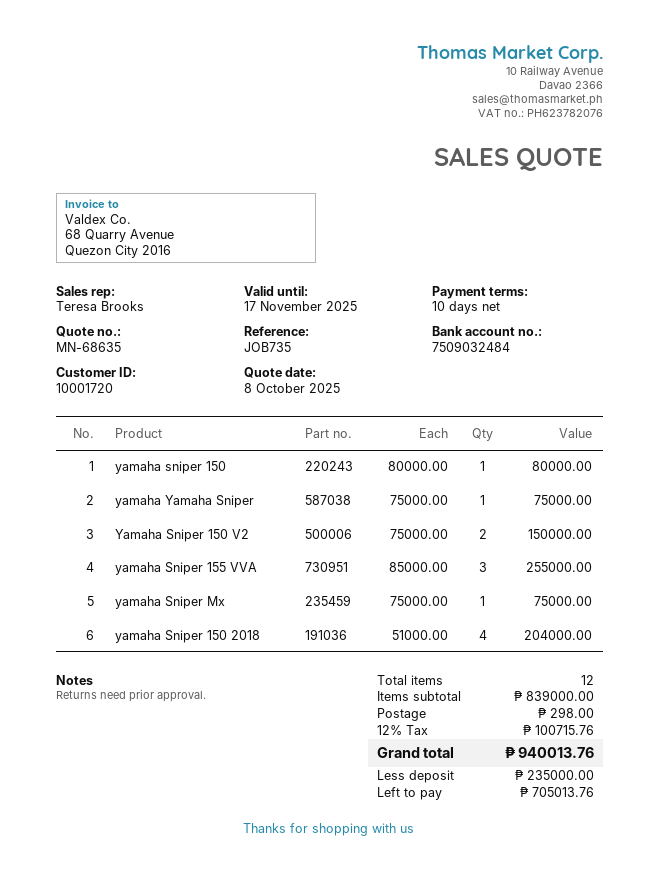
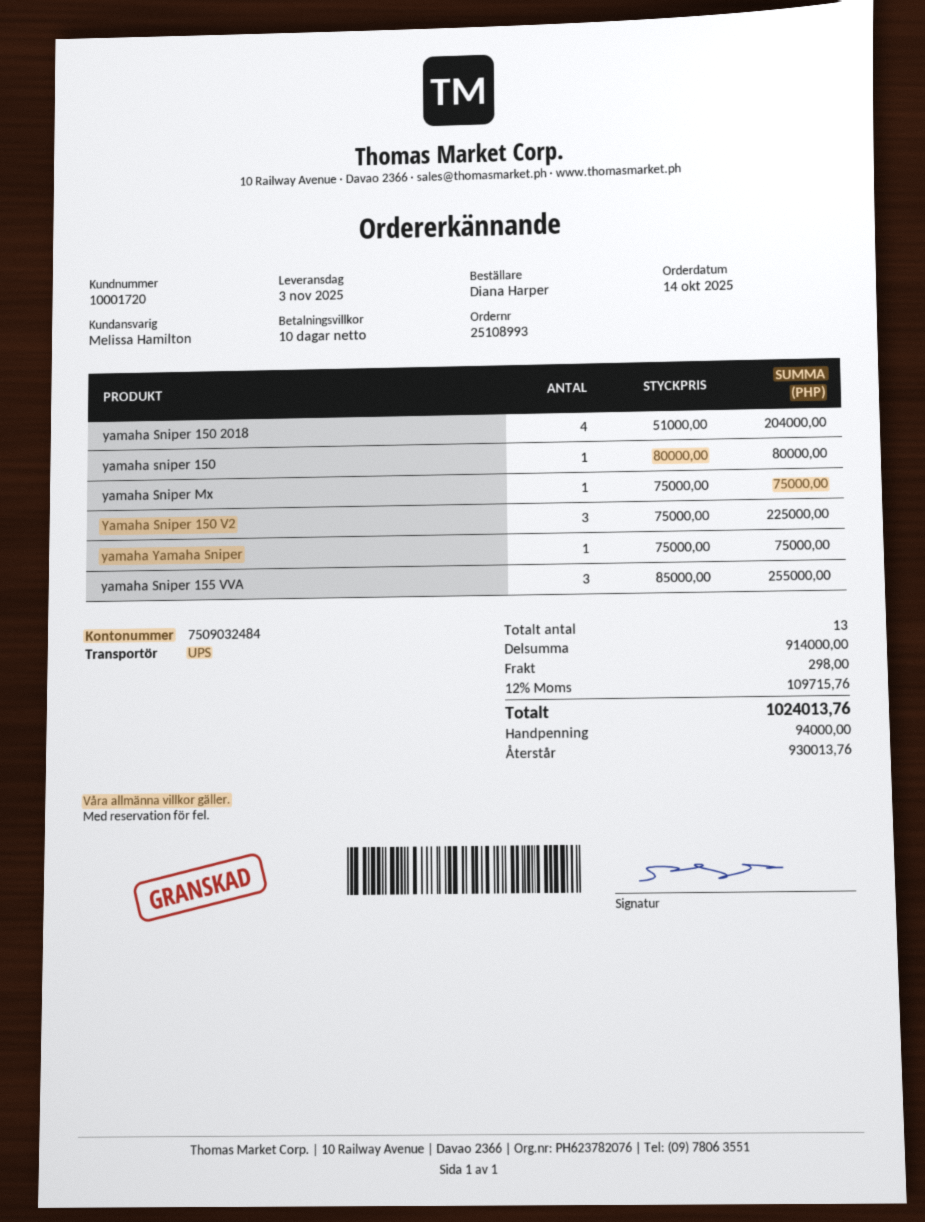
sales rep: Teresa Brooks -> Melissa Hamilton
Yamaha Sniper 150 V2: 2 x 75000.00 = 150000.00 -> 3 x 75000.00 = 225000.00
total quantity: 12 -> 13
subtotal: 839000.00 -> 914000.00
tax: 12% = 100715.76 -> 12% = 109715.76
total: 940013.76 -> 1024013.76
deposit: 235000.00 -> 94000.00
balance: 705013.76 -> 930013.76

